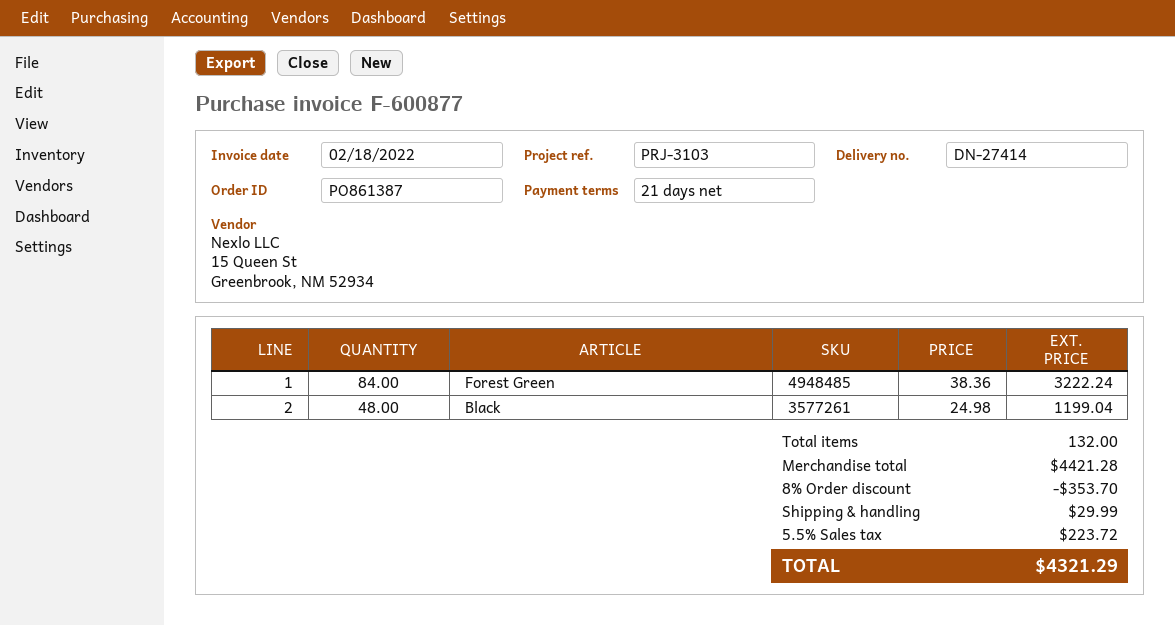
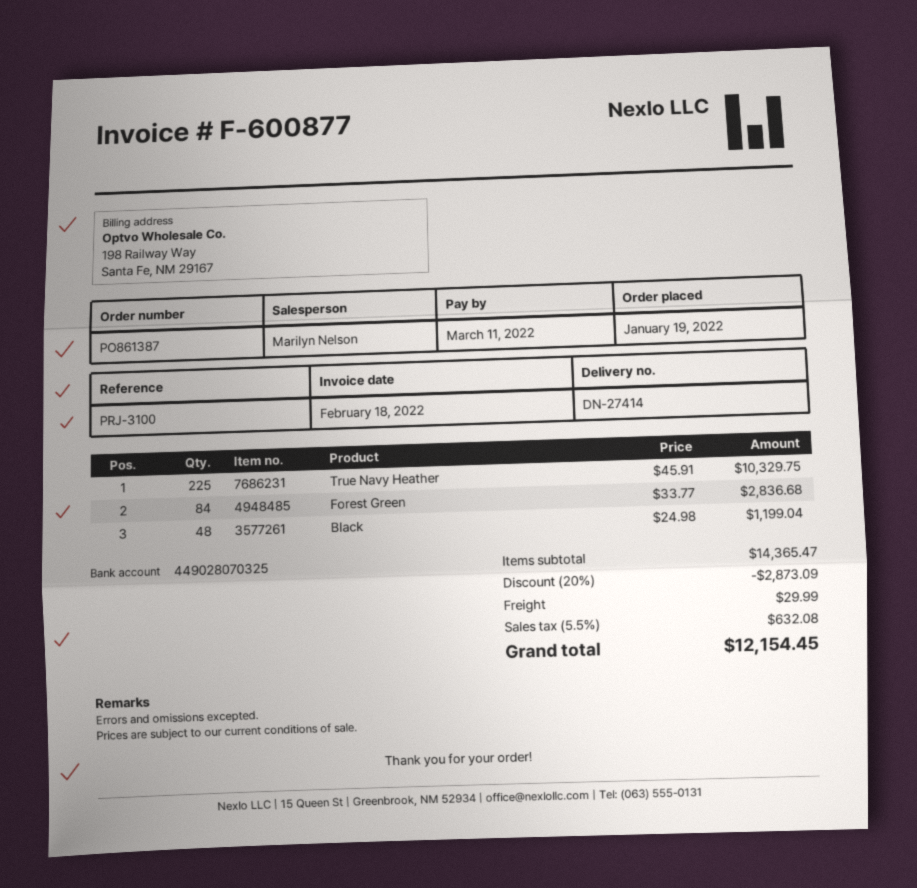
reference: PRJ-3103 -> PRJ-3100
Forest Green: 84 x 38.36 = 3222.24 -> 84 x 33.77 = 2836.68
True Navy Heather: none -> 225 x 45.91 = 10329.75
subtotal: 4421.28 -> 14365.47
discount: 8% = 353.70 -> 20% = 2873.09
tax: 5.5% = 223.72 -> 5.5% = 632.08
total: 4321.29 -> 12154.45

